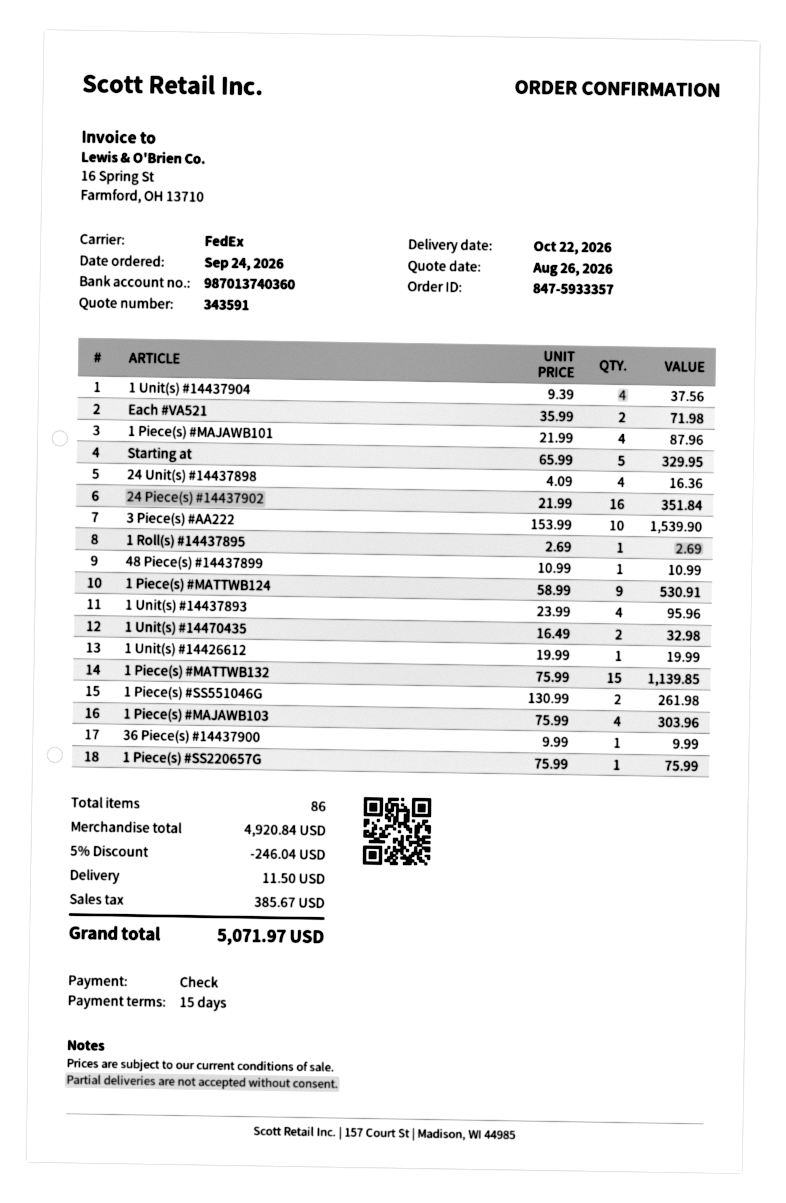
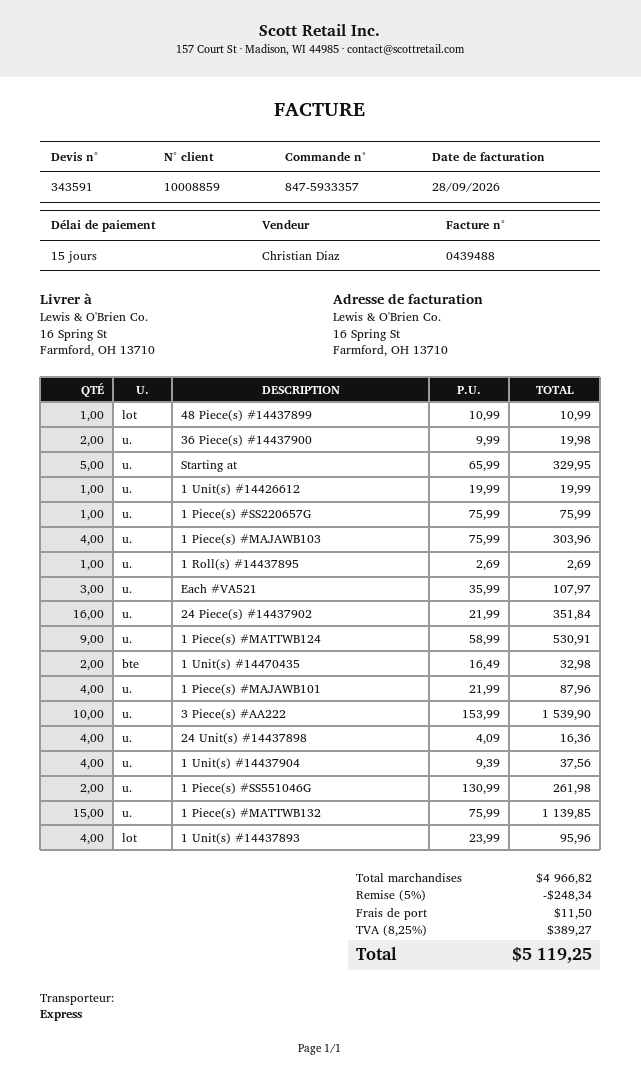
shipping method: FedEx -> express
Each #VA521: 2 x 35.99 = 71.98 -> 3 x 35.99 = 107.97
36 Piece(s) #14437900: 1 x 9.99 = 9.99 -> 2 x 9.99 = 19.98
subtotal: 4920.84 -> 4966.82
discount: 5% = 246.04 -> 5% = 248.34
tax: 385.67 -> 389.27
total: 5071.97 -> 5119.25

